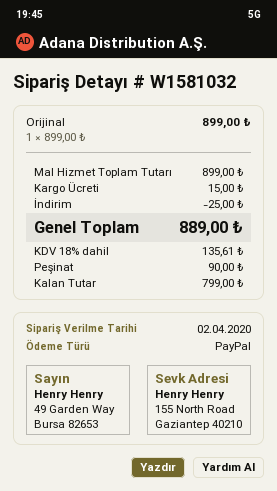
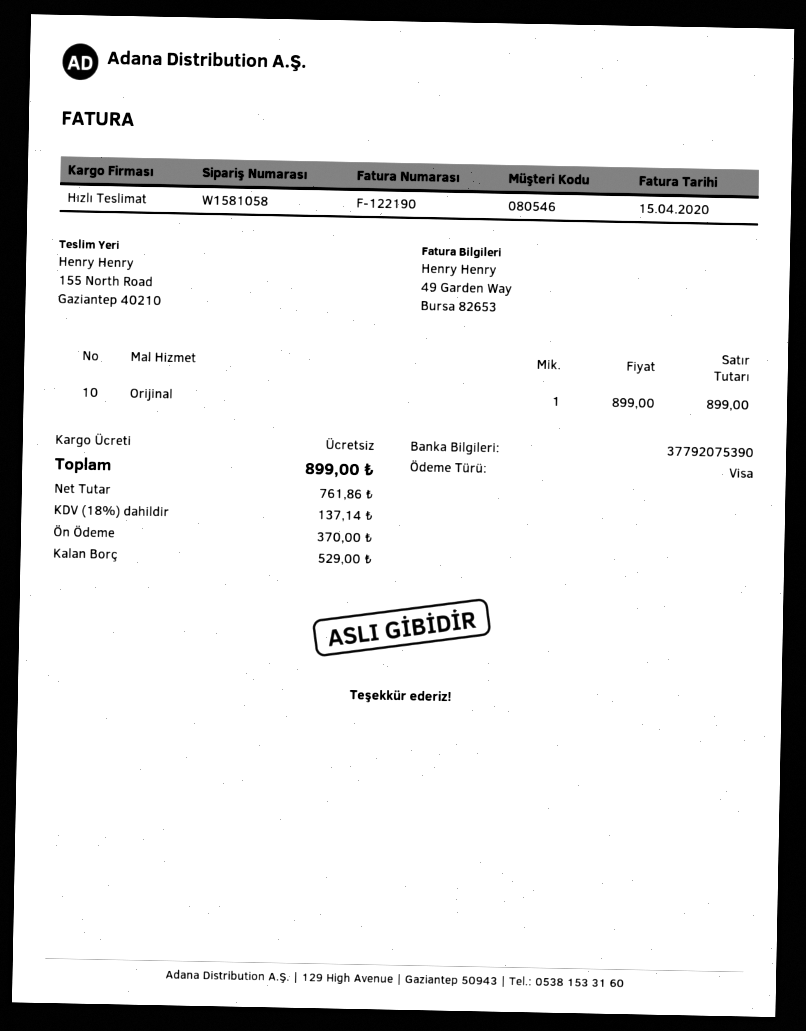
order number: W1581032 -> W1581058
payment method: PayPal -> Visa
discount: 25.00 -> none
shipping: 15.00 -> 0.00
tax: 18% = 135.61 -> 18% = 137.14
total: 889.00 -> 899.00
deposit: 90.00 -> 370.00
balance: 799.00 -> 529.00

